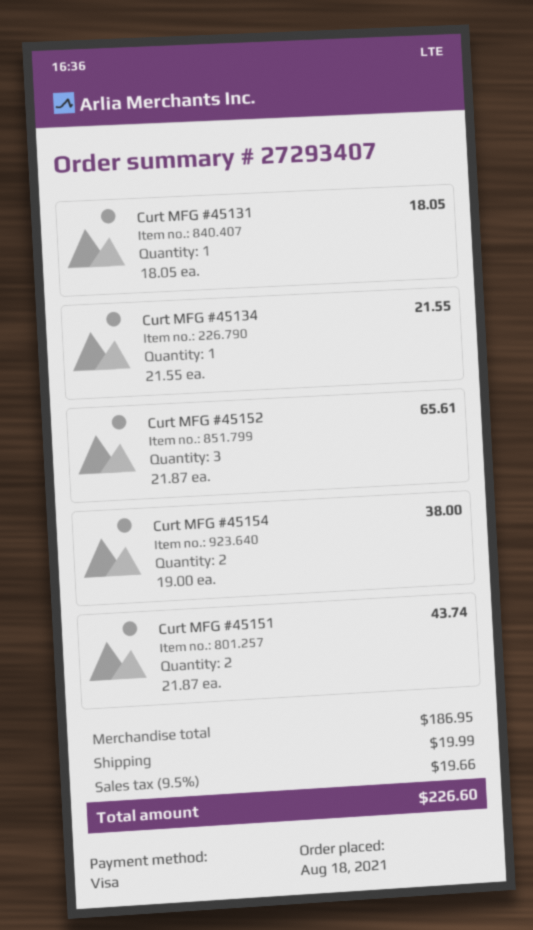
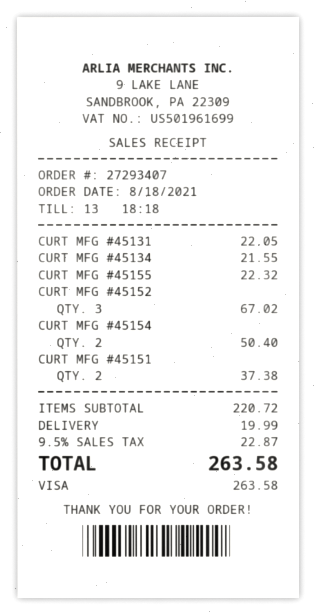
Curt MFG #45131: 1 for 18.05 -> 1 for 22.05
Curt MFG #45152: 3 for 65.61 -> 3 for 67.02
Curt MFG #45154: 2 for 38.00 -> 2 for 50.40
Curt MFG #45151: 2 for 43.74 -> 2 for 37.38
CURT MFG #45155: none -> 1 for 22.32
subtotal: 186.95 -> 220.72
tax: 9.5% = 19.66 -> 9.5% = 22.87
total: 226.60 -> 263.58

